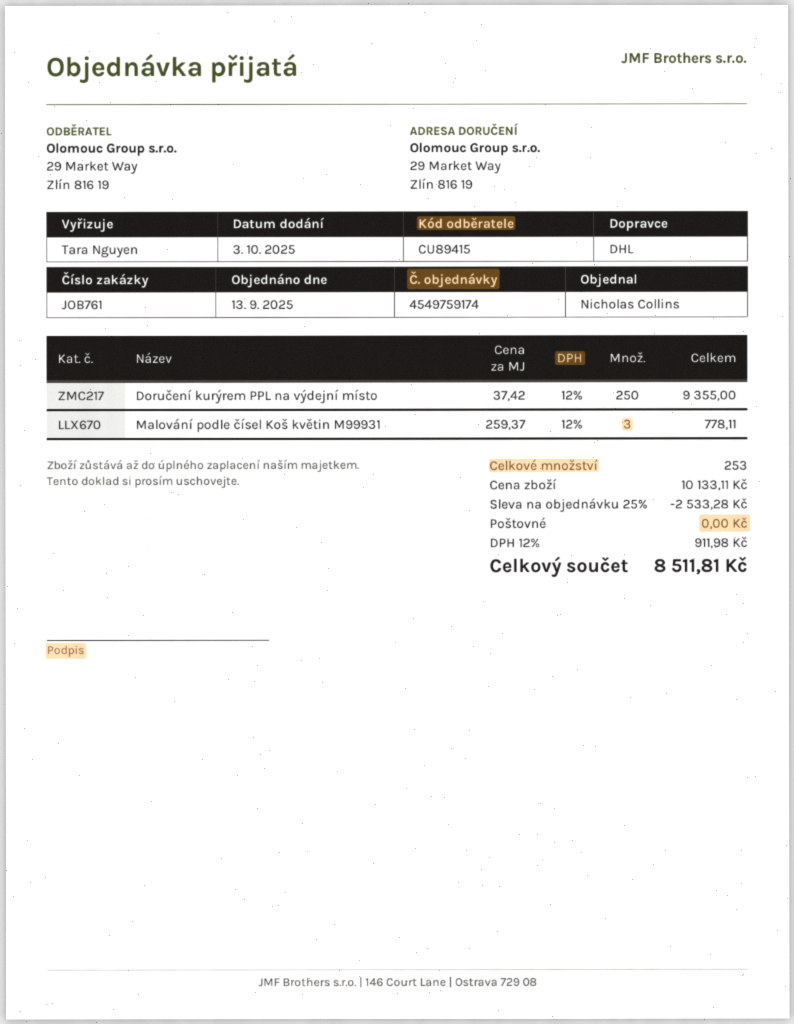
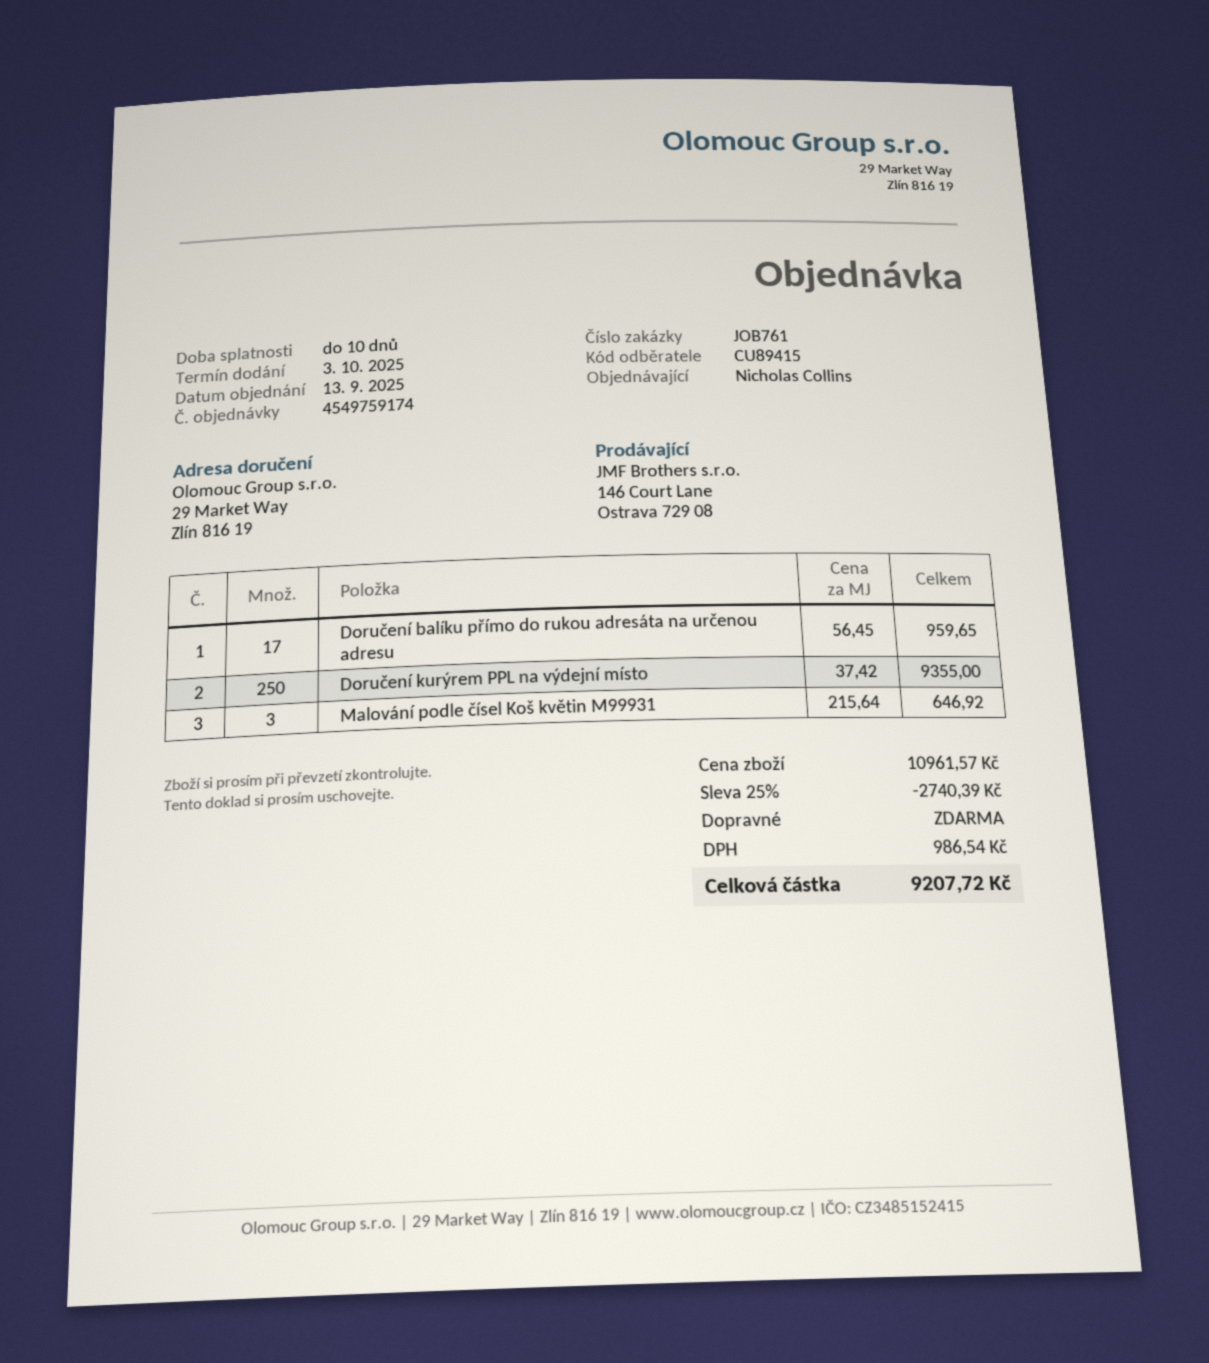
Malování podle čísel Koš květin M99931: 3 x 259.37 = 778.11 -> 3 x 215.64 = 646.92
Doručení balíku přímo do rukou adresáta na určenou adresu: none -> 17 x 56.45 = 959.65
subtotal: 10133.11 -> 10961.57
discount: 25% = 2533.28 -> 25% = 2740.39
tax: 911.98 -> 986.54
total: 8511.81 -> 9207.72

